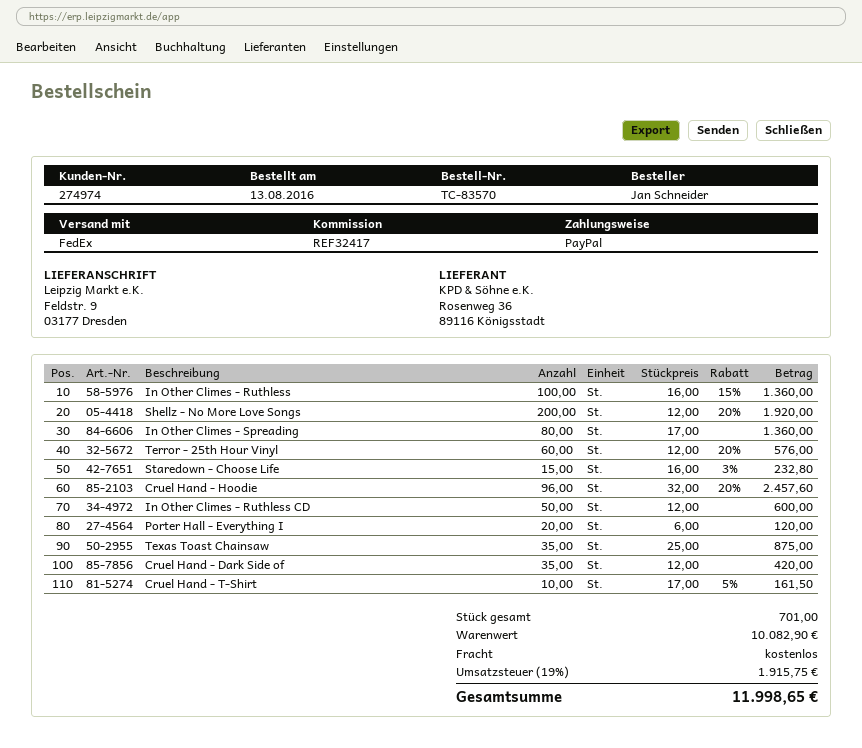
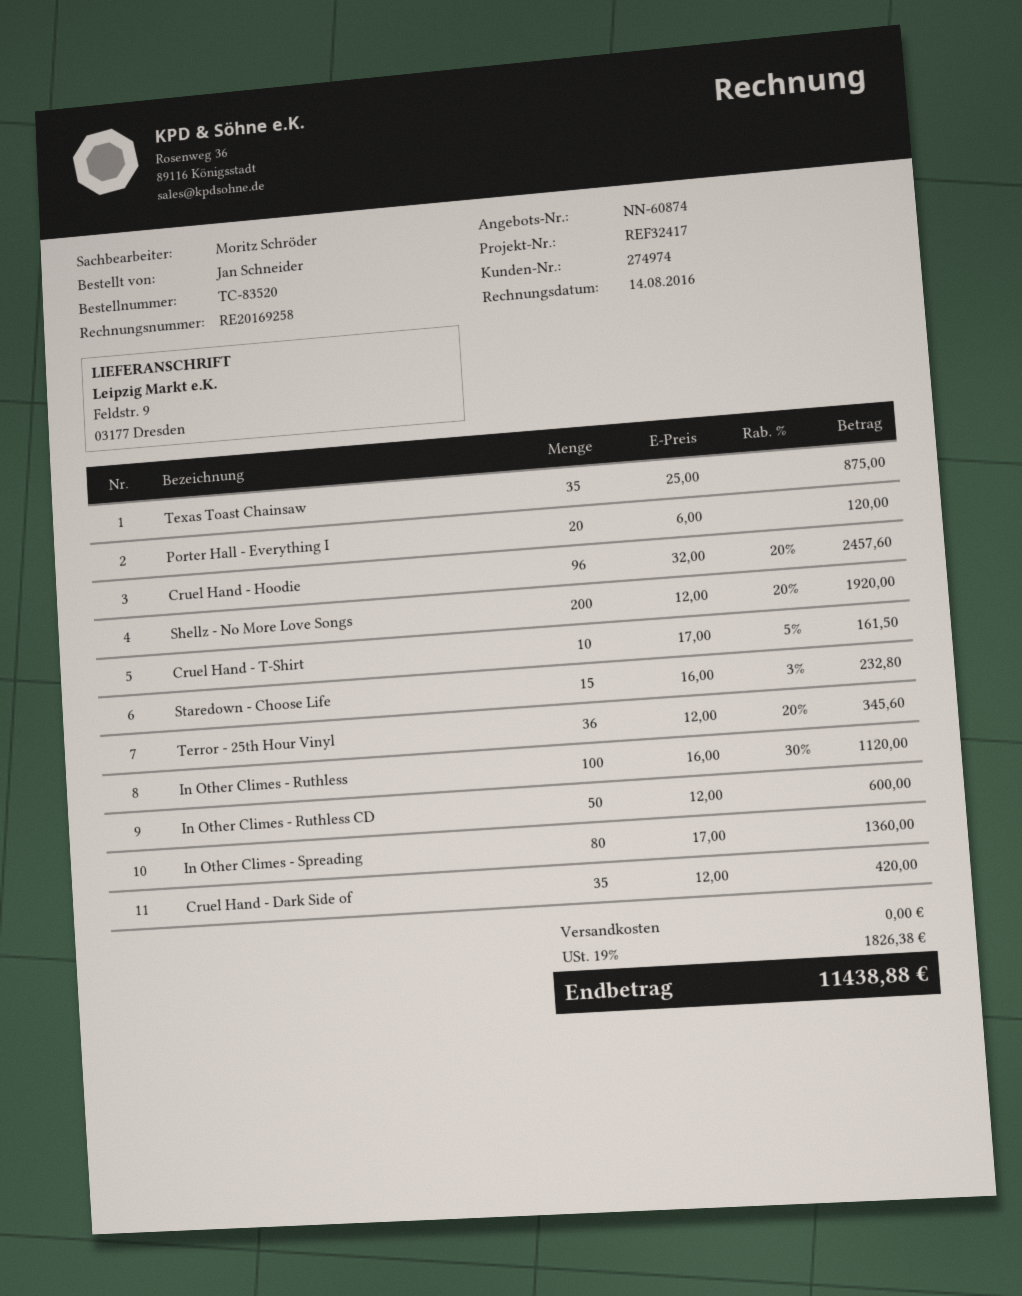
order number: TC-83570 -> TC-83520
In Other Climes - Ruthless: 100 x 16.00 - 15% = 1360.00 -> 100 x 16.00 - 30% = 1120.00
Terror - 25th Hour Vinyl: 60 x 12.00 - 20% = 576.00 -> 36 x 12.00 - 20% = 345.60
tax: 19% = 1915.75 -> 19% = 1826.38
total: 11998.65 -> 11438.88

